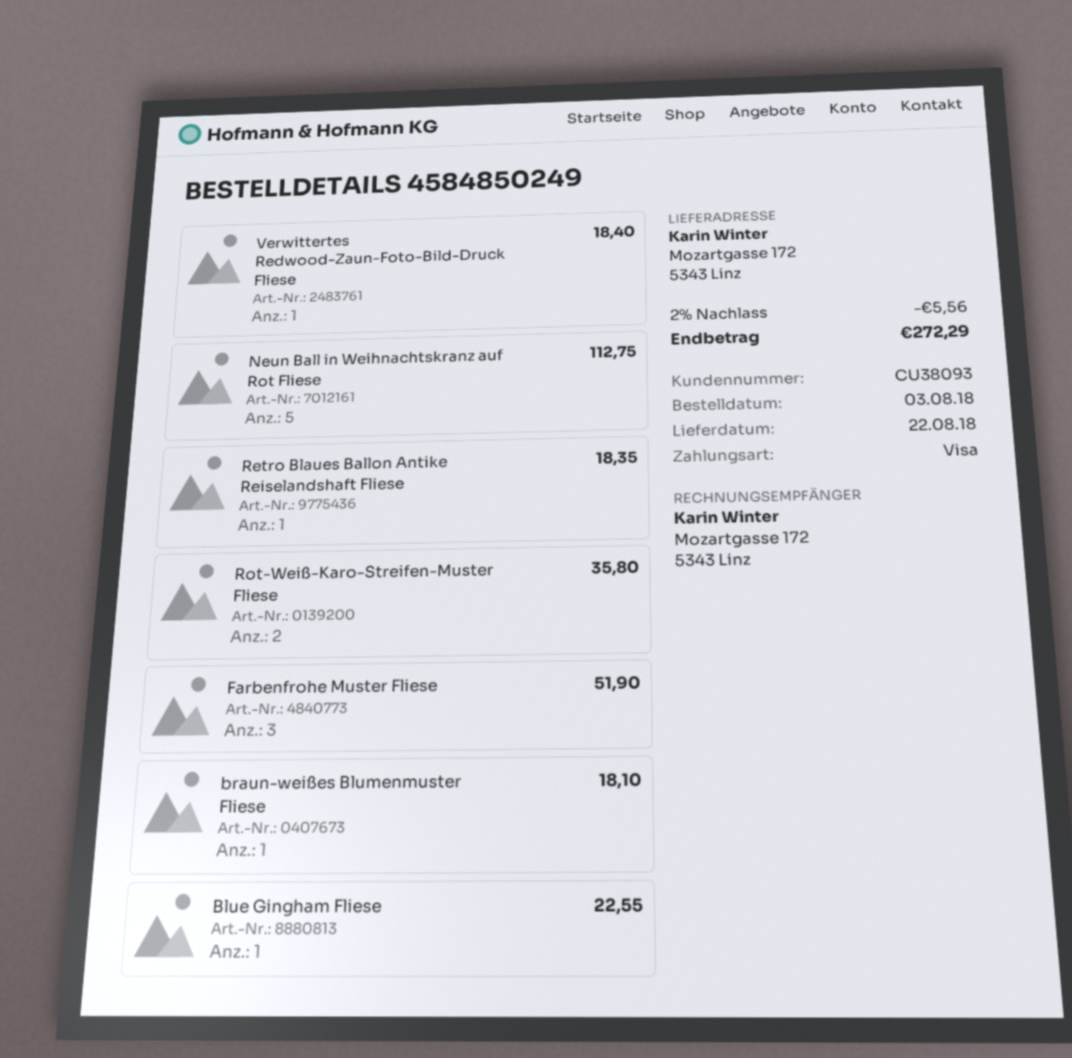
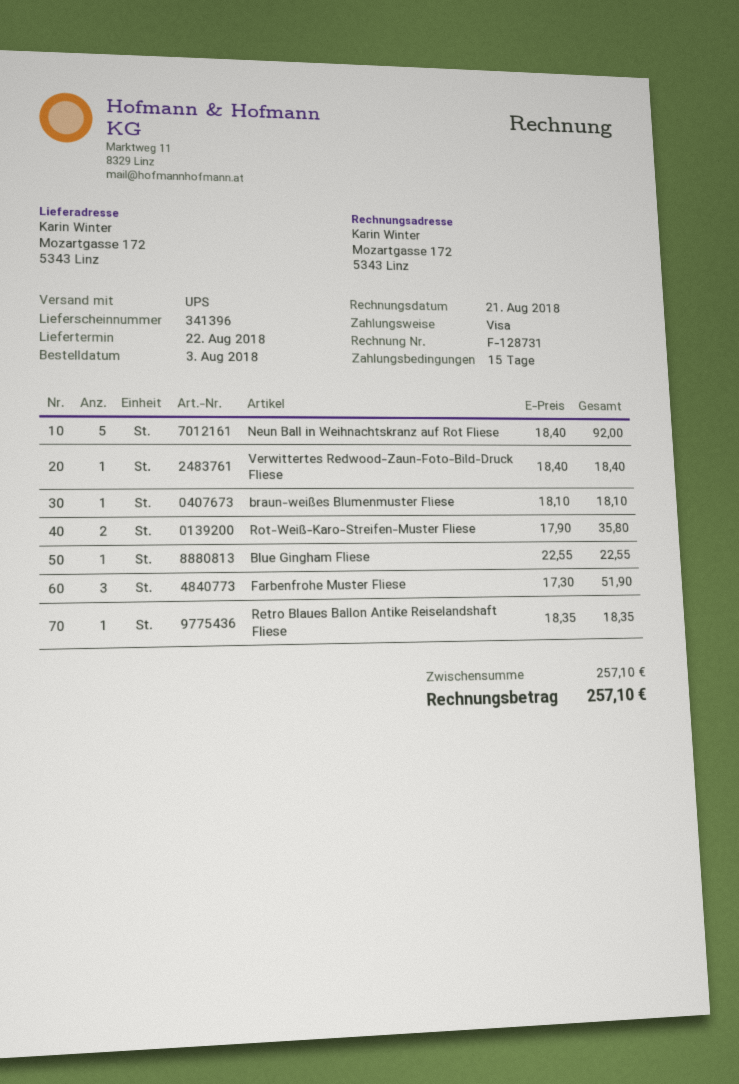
Neun Ball in Weihnachtskranz auf Rot Fliese: 5 for 112.75 -> 5 for 92.00
discount: 2% = 5.56 -> none
total: 272.29 -> 257.10

